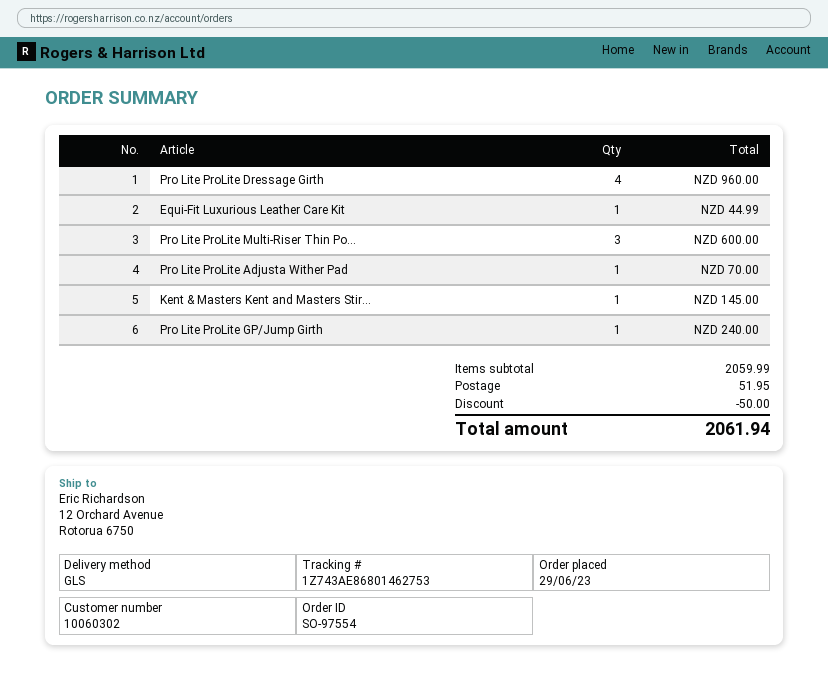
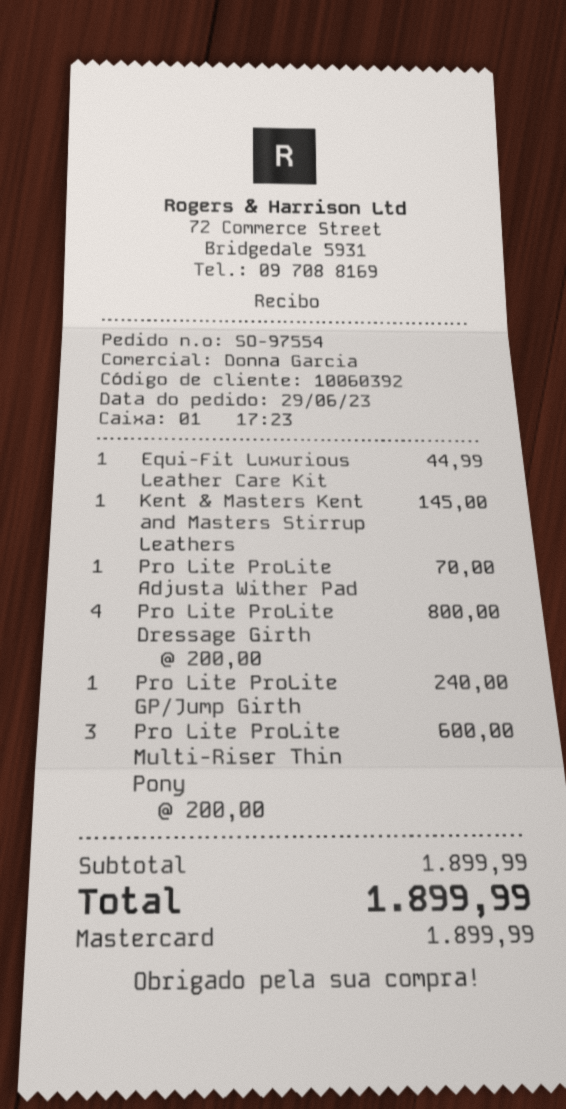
customer number: 10060302 -> 10060392
Pro Lite ProLite Dressage Girth: 4 for 960.00 -> 4 for 800.00
subtotal: 2059.99 -> 1899.99
discount: 50.00 -> none
shipping: 51.95 -> none
total: 2061.94 -> 1899.99

